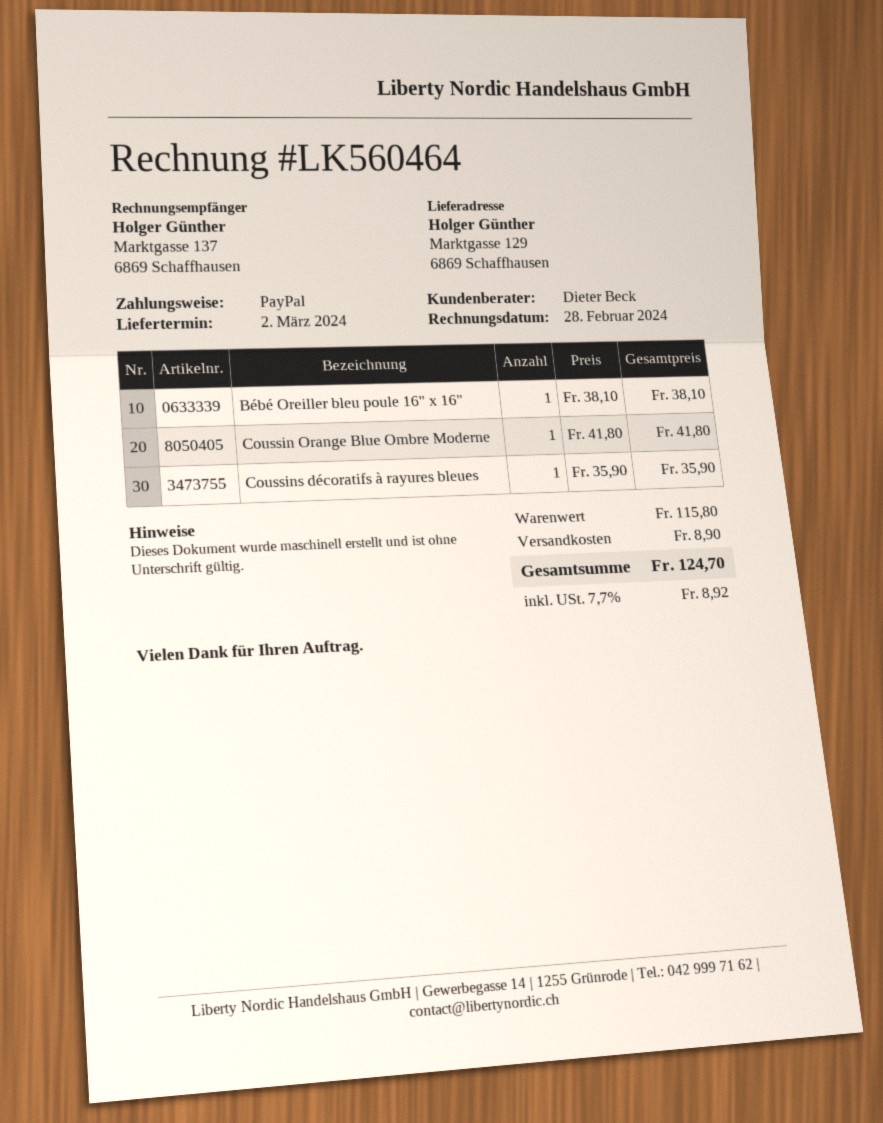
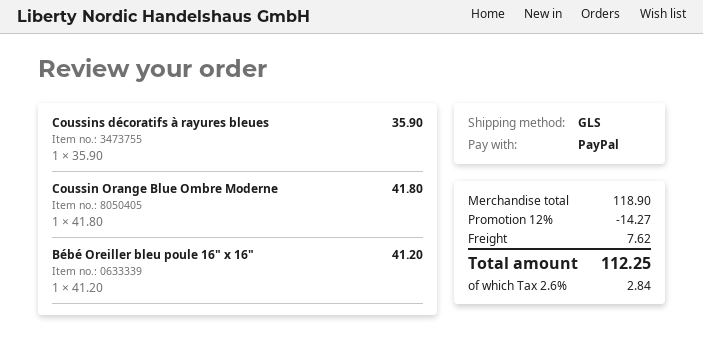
Bébé Oreiller bleu poule 16" x 16": 1 x 38.10 = 38.10 -> 1 x 41.20 = 41.20
subtotal: 115.80 -> 118.90
discount: none -> 12% = 14.27
shipping: 8.90 -> 7.62
tax: 7.7% = 8.92 -> 2.6% = 2.84
total: 124.70 -> 112.25

